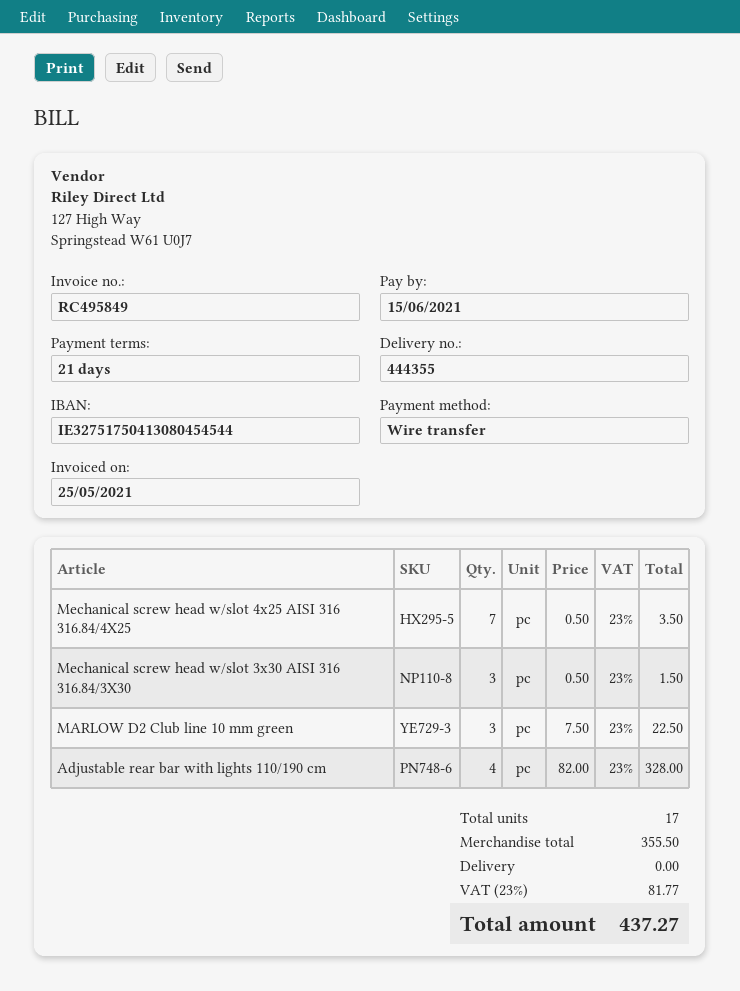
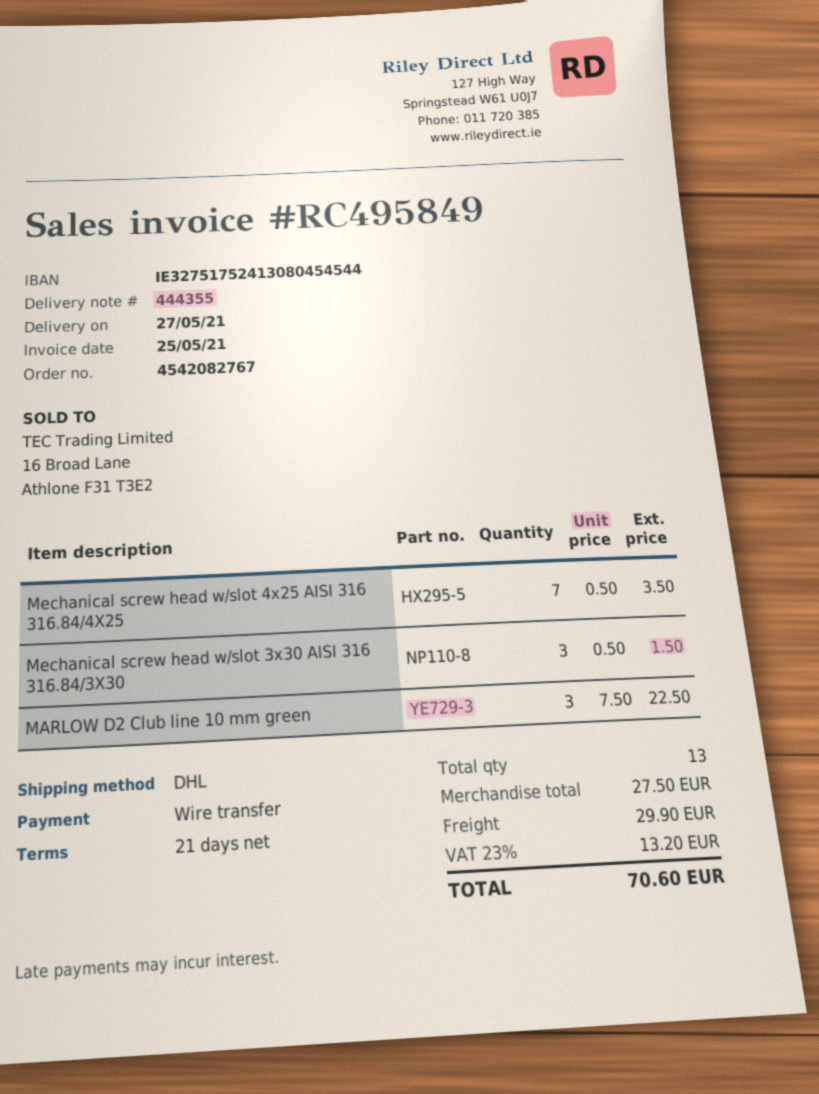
bank account: IE32751750413080454544 -> IE32751752413080454544
Adjustable rear bar with lights 110/190 cm: 4 x 82.00 = 328.00 -> none
total quantity: 17 -> 13
subtotal: 355.50 -> 27.50
shipping: 0.00 -> 29.90
tax: 23% = 81.77 -> 23% = 13.20
total: 437.27 -> 70.60

